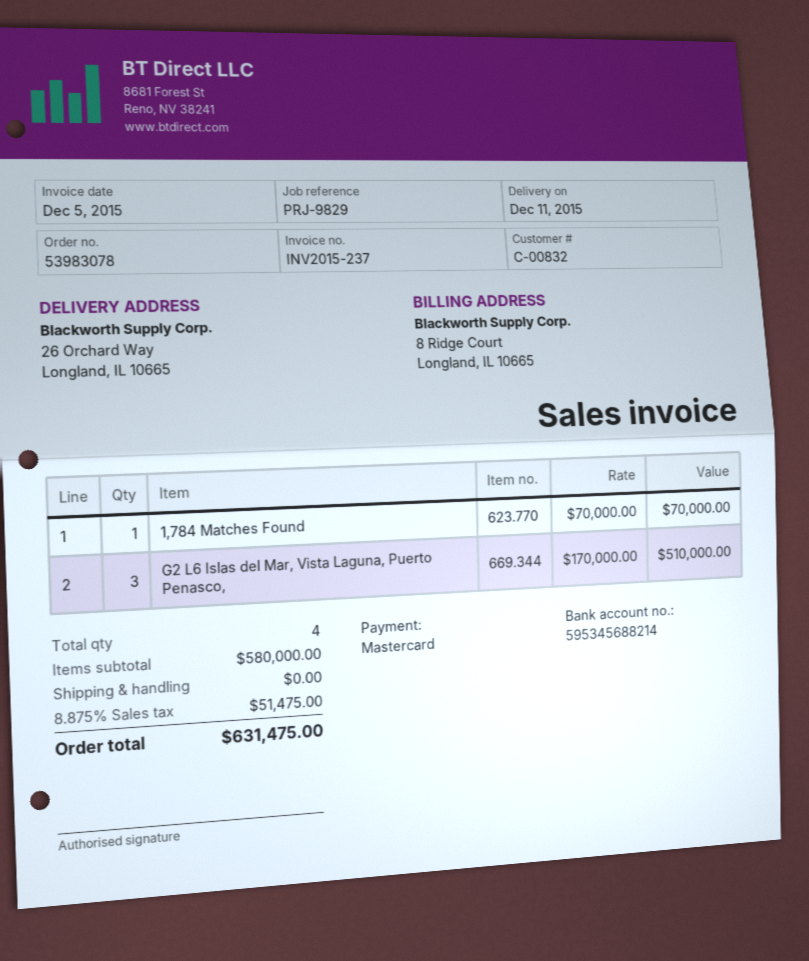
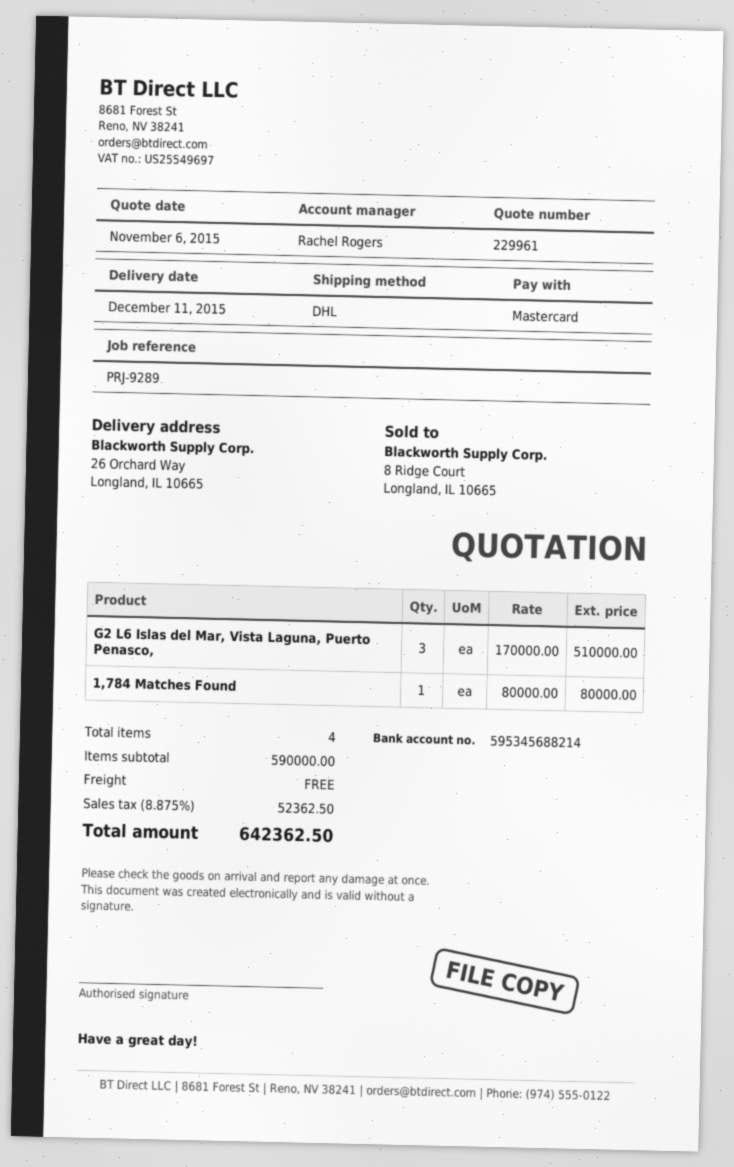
reference: PRJ-9829 -> PRJ-9289
1,784 Matches Found: 1 x 70000.00 = 70000.00 -> 1 x 80000.00 = 80000.00
subtotal: 580000.00 -> 590000.00
tax: 8.875% = 51475.00 -> 8.875% = 52362.50
total: 631475.00 -> 642362.50

